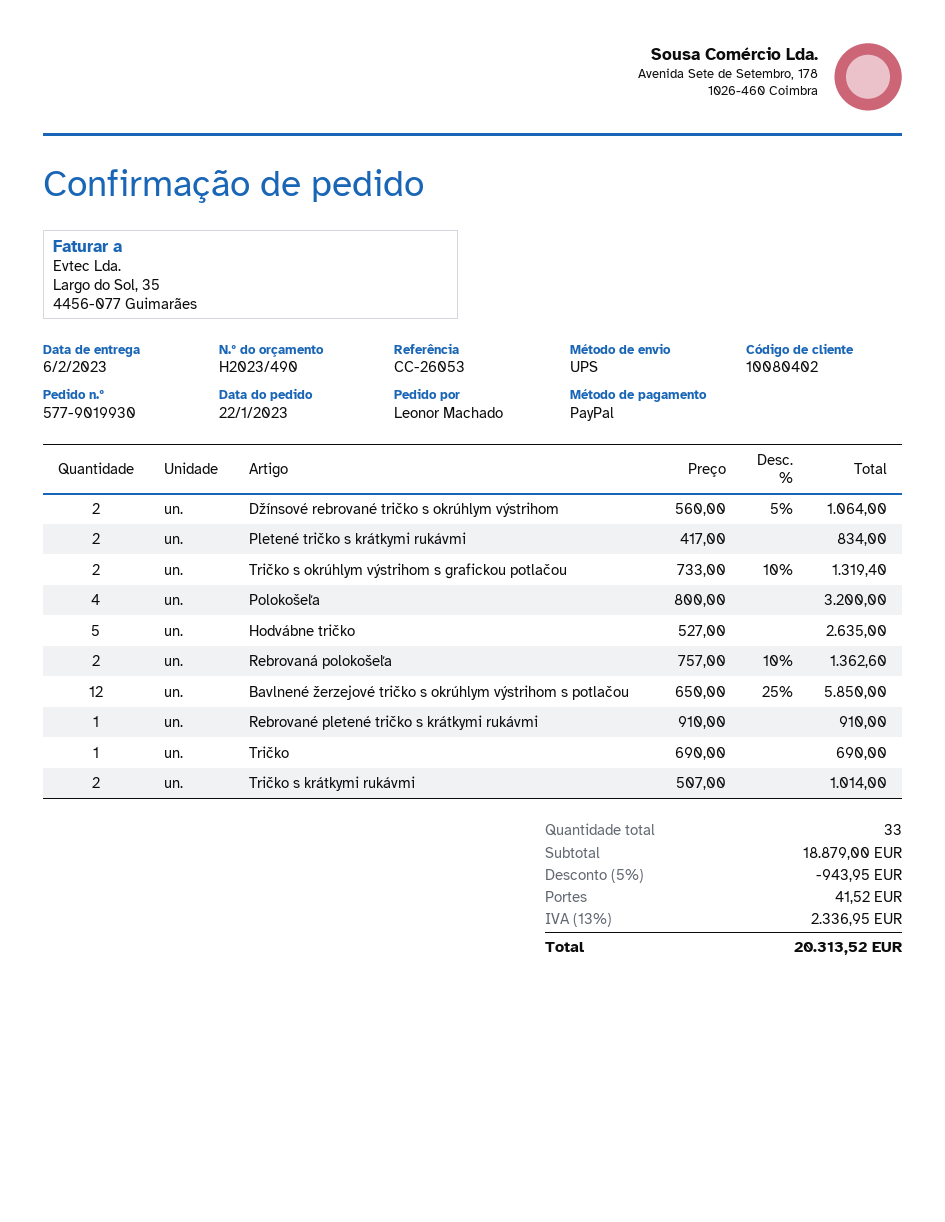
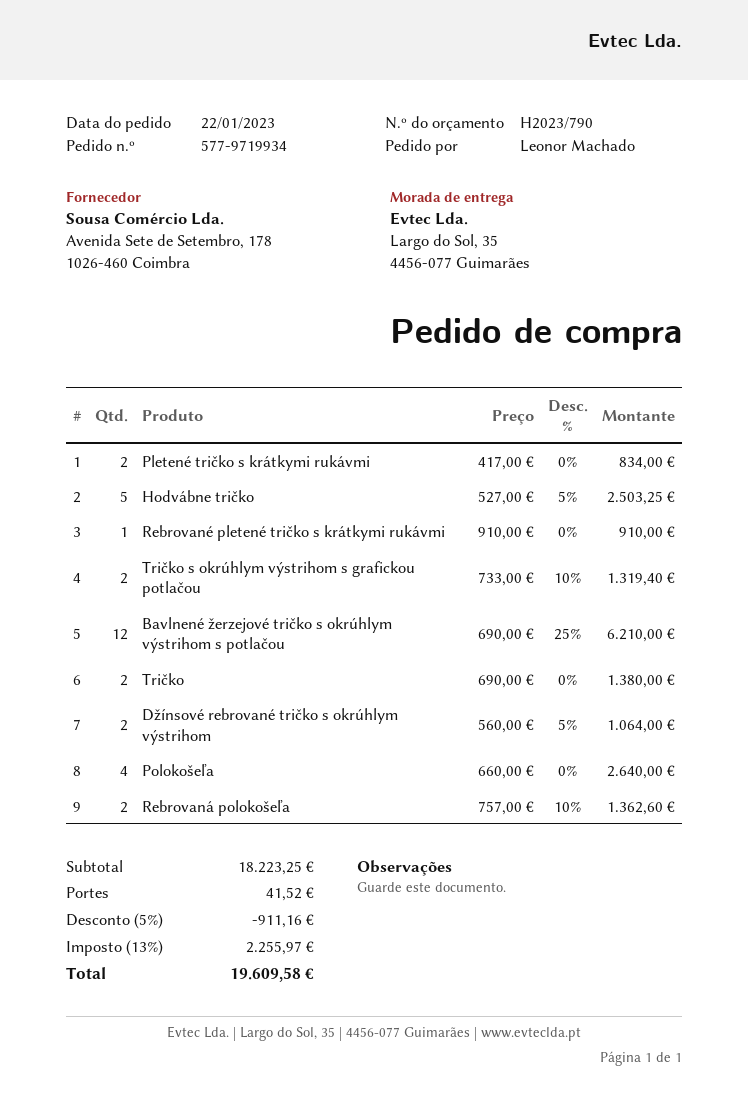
quote number: H2023/490 -> H2023/790
order number: 577-9019930 -> 577-9719934
Polokošeľa: 4 x 800.00 = 3200.00 -> 4 x 660.00 = 2640.00
Hodvábne tričko: 5 x 527.00 = 2635.00 -> 5 x 527.00 - 5% = 2503.25
Bavlnené žerzejové tričko s okrúhlym výstrihom s potlačou: 12 x 650.00 - 25% = 5850.00 -> 12 x 690.00 - 25% = 6210.00
Tričko: 1 x 690.00 = 690.00 -> 2 x 690.00 = 1380.00
Tričko s krátkymi rukávmi: 2 x 507.00 = 1014.00 -> none
subtotal: 18879.00 -> 18223.25
discount: 5% = 943.95 -> 5% = 911.16
tax: 13% = 2336.95 -> 13% = 2255.97
total: 20313.52 -> 19609.58

